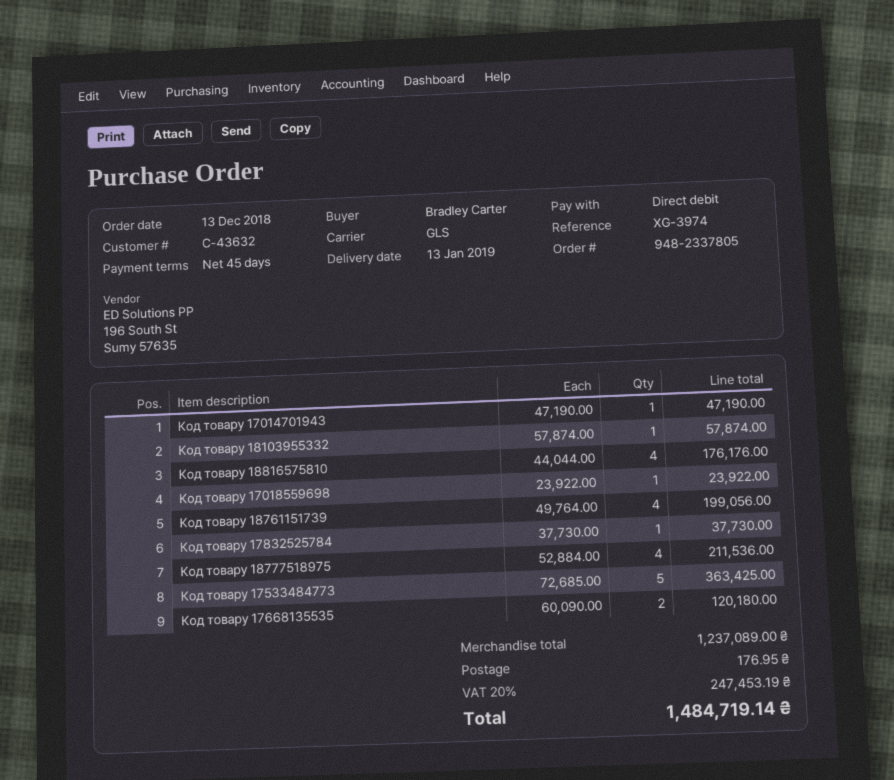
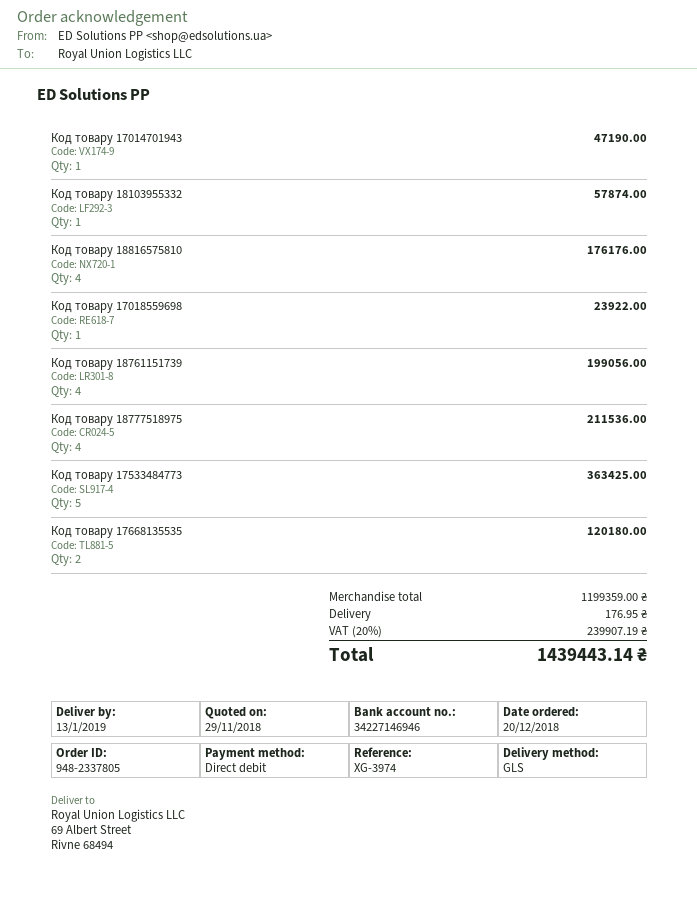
order date: 2018-12-13 -> 2018-12-20
Код товару 17832525784: 1 for 37730.00 -> none
subtotal: 1237089.00 -> 1199359.00
tax: 20% = 247453.19 -> 20% = 239907.19
total: 1484719.14 -> 1439443.14

